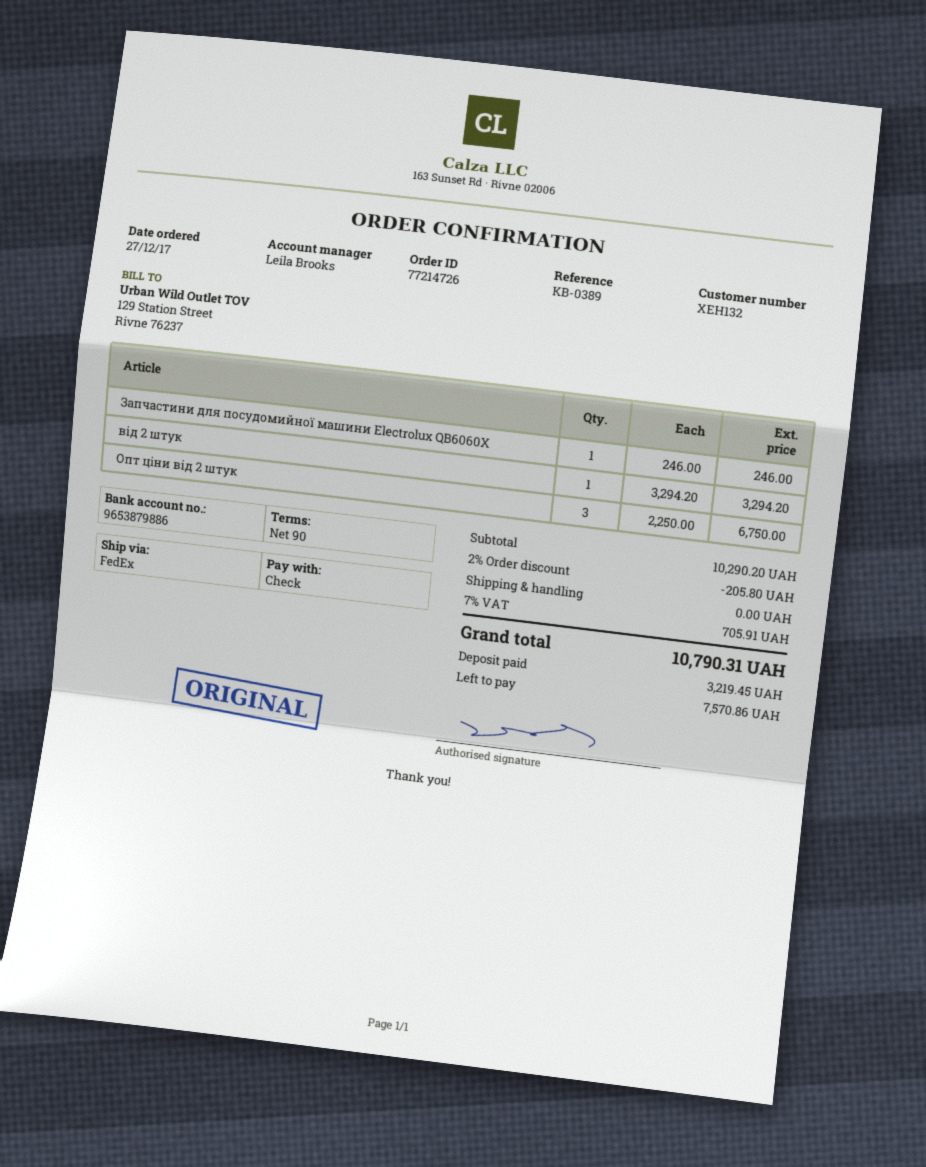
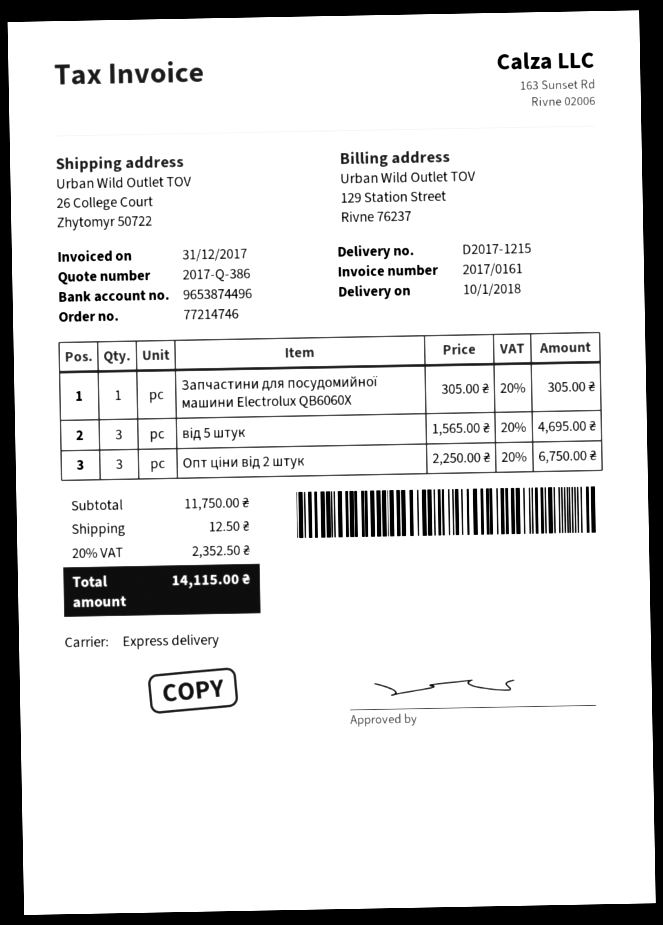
order number: 77214726 -> 77214746
bank account: 9653879886 -> 9653874496
shipping method: FedEx -> express
Запчастини для посудомийної машини Electrolux QB6060X: 1 x 246.00 = 246.00 -> 1 x 305.00 = 305.00
від 2 штук: 1 x 3294.20 = 3294.20 -> none
від 5 штук: none -> 3 x 1565.00 = 4695.00
subtotal: 10290.20 -> 11750.00
discount: 2% = 205.80 -> none
shipping: 0.00 -> 12.50
tax: 7% = 705.91 -> 20% = 2352.50
total: 10790.31 -> 14115.00

